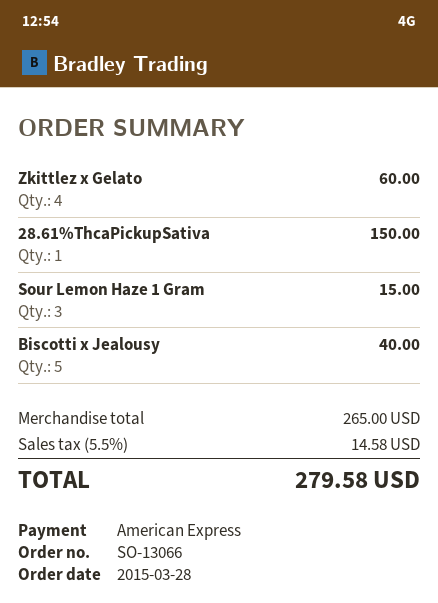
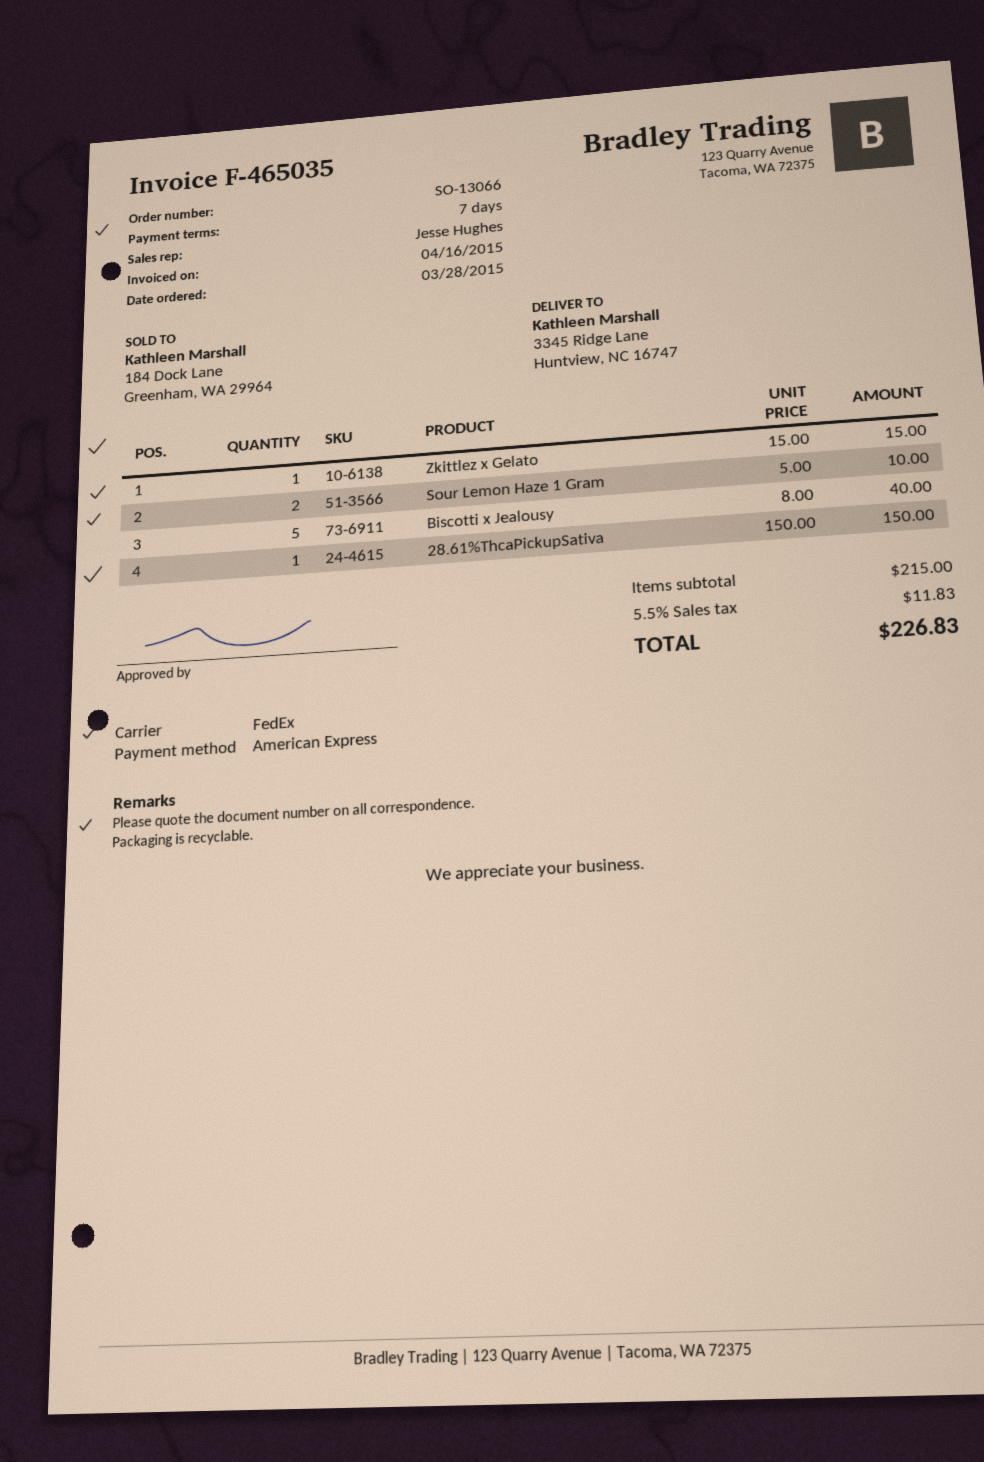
Zkittlez x Gelato: 4 for 60.00 -> 1 for 15.00
Sour Lemon Haze 1 Gram: 3 for 15.00 -> 2 for 10.00
subtotal: 265.00 -> 215.00
tax: 5.5% = 14.58 -> 5.5% = 11.83
total: 279.58 -> 226.83

